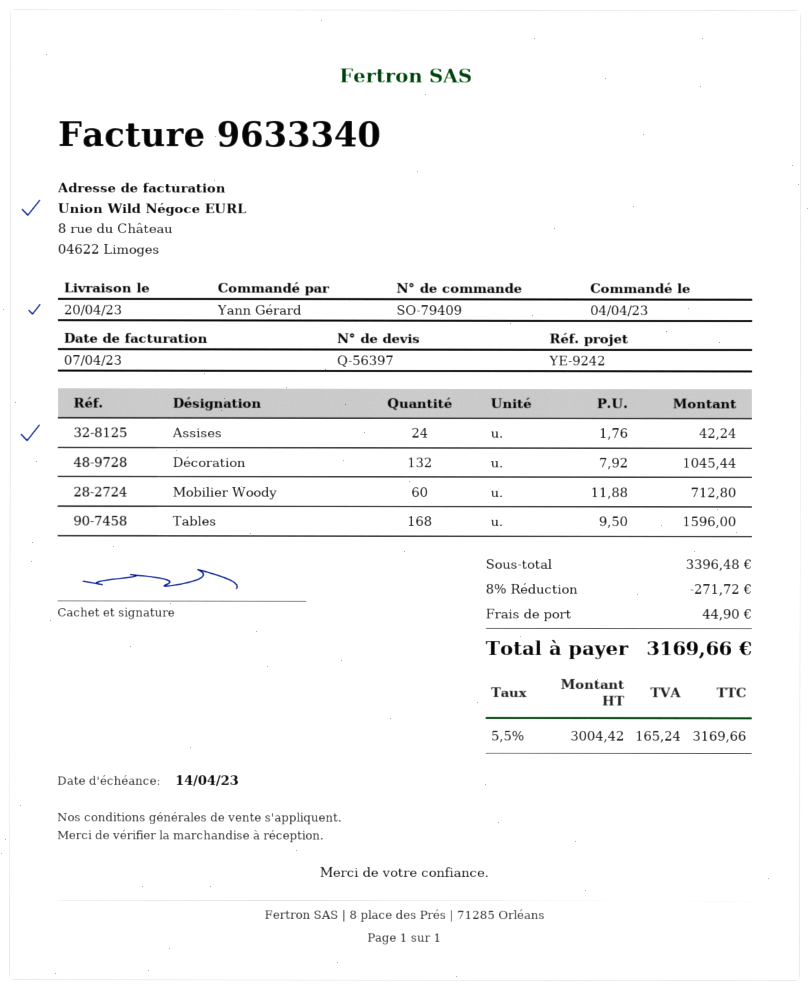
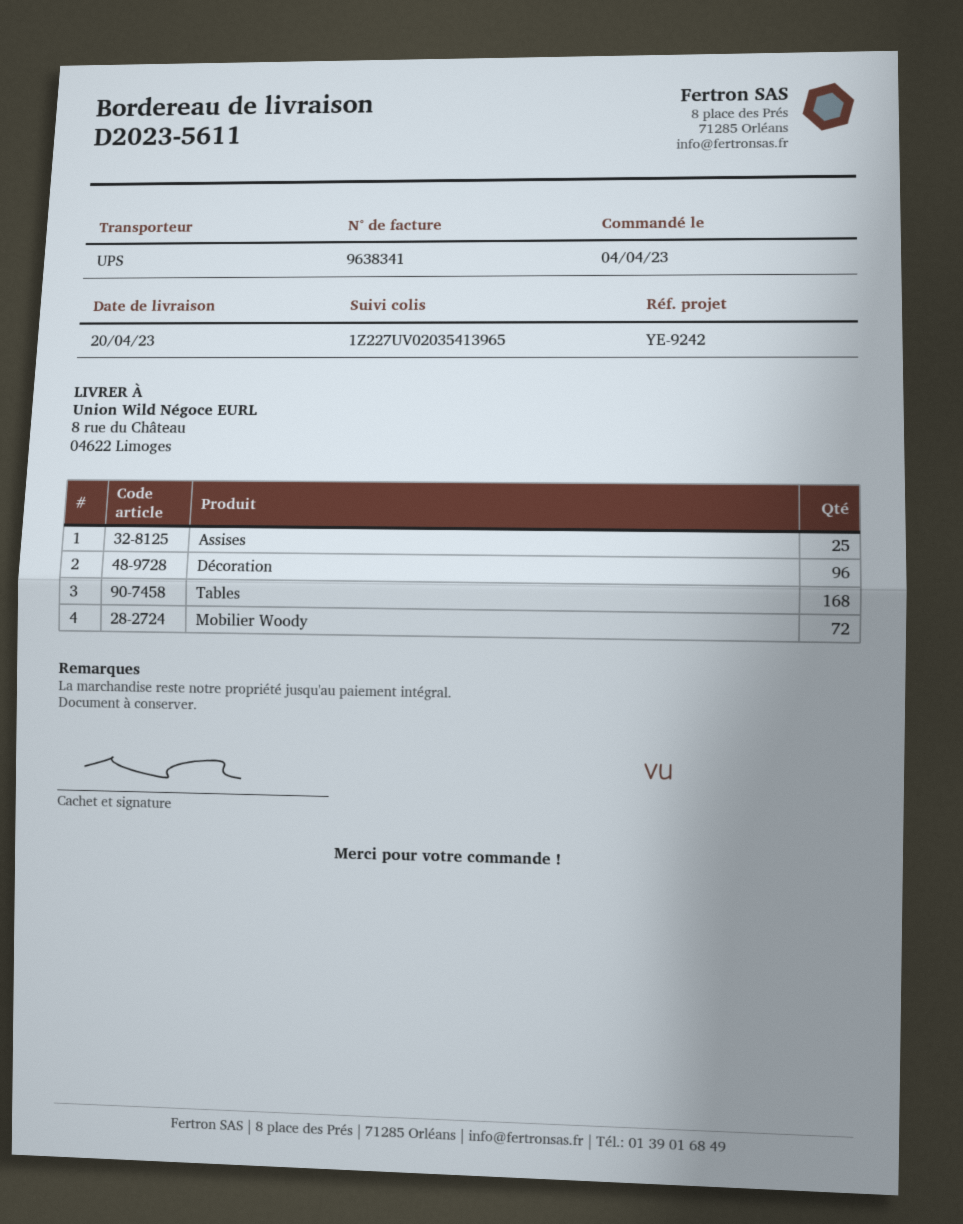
invoice number: 9633340 -> 9638341
Assises: 24 -> 25
Décoration: 132 -> 96
Mobilier Woody: 60 -> 72

